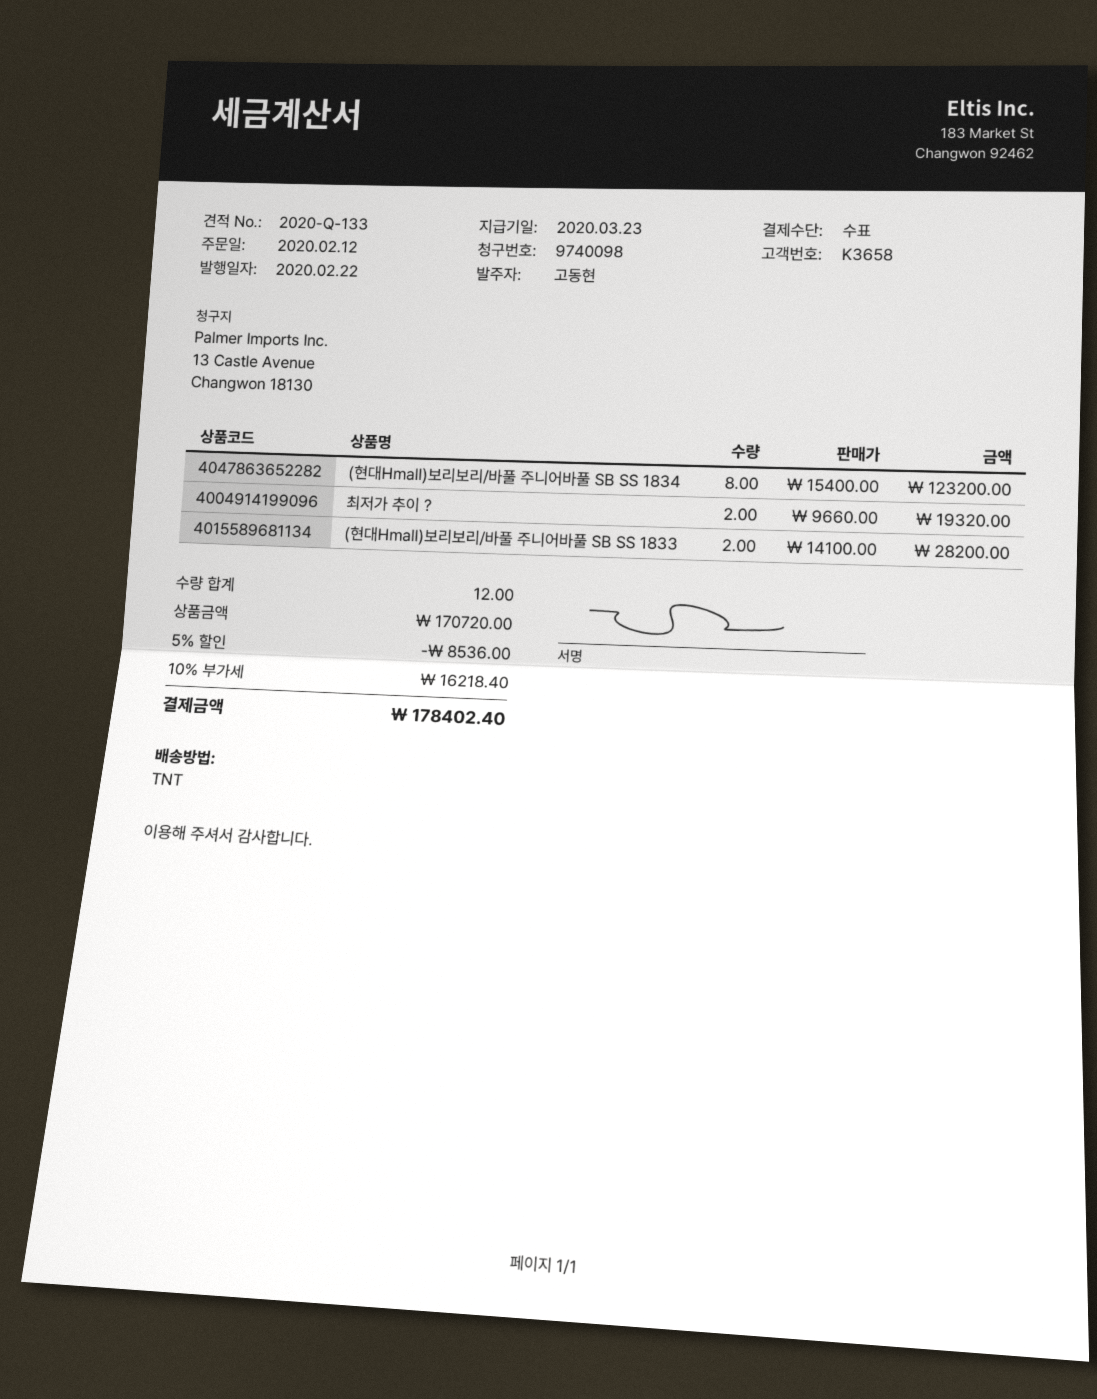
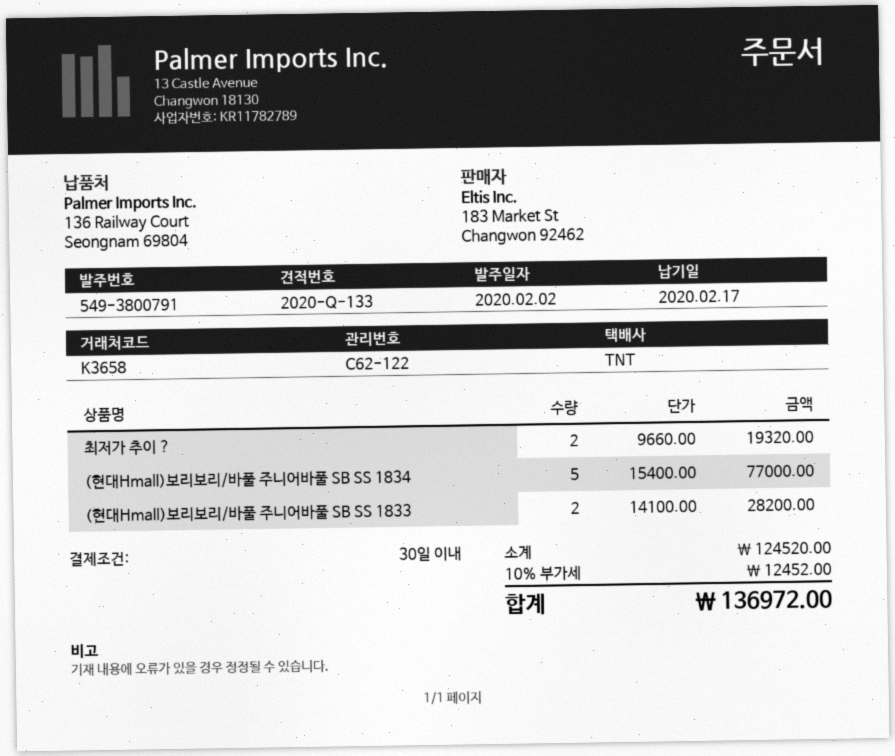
order date: 2020-02-12 -> 2020-02-02
(현대Hmall)보리보리/바풀 주니어바풀 SB SS 1834: 8 x 15400.00 = 123200.00 -> 5 x 15400.00 = 77000.00
subtotal: 170720.00 -> 124520.00
discount: 5% = 8536.00 -> none
tax: 10% = 16218.40 -> 10% = 12452.00
total: 178402.40 -> 136972.00

